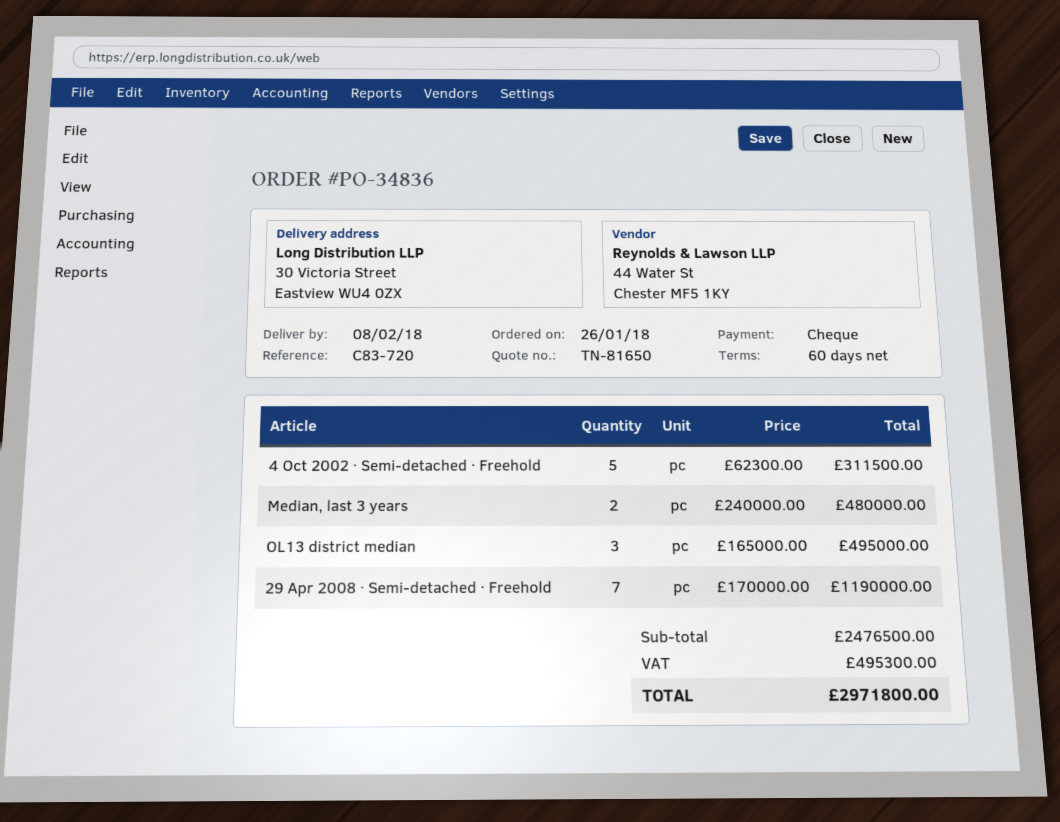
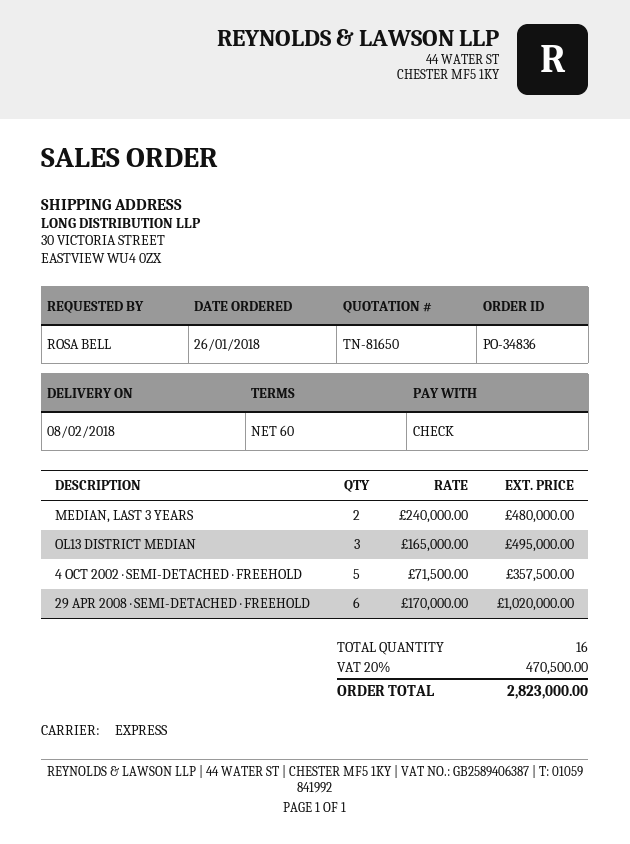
4 Oct 2002 · Semi-detached · Freehold: 5 x 62300.00 = 311500.00 -> 5 x 71500.00 = 357500.00
29 Apr 2008 · Semi-detached · Freehold: 7 x 170000.00 = 1190000.00 -> 6 x 170000.00 = 1020000.00
tax: 495300.00 -> 470500.00
total: 2971800.00 -> 2823000.00

